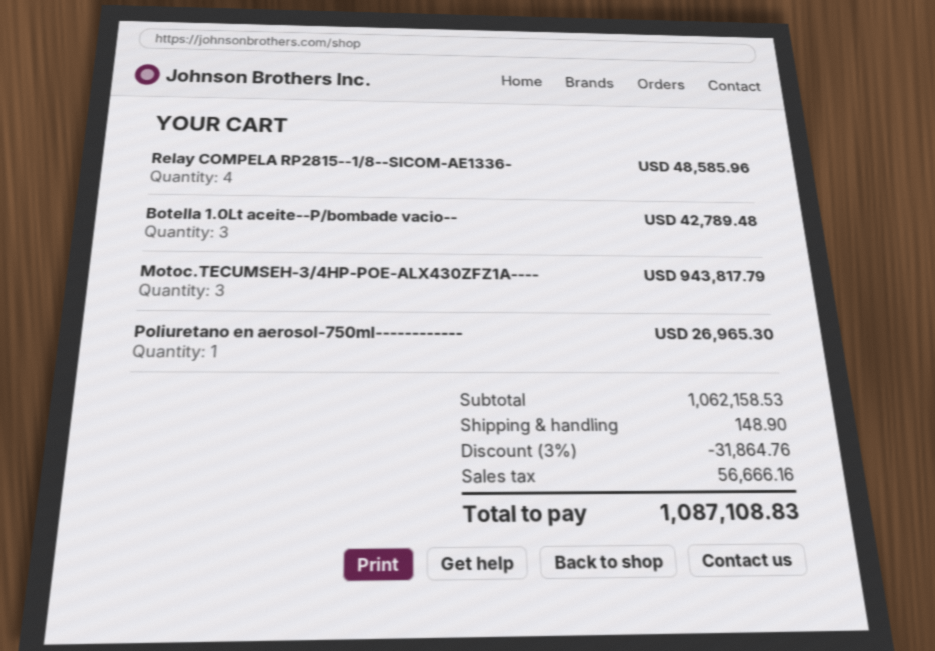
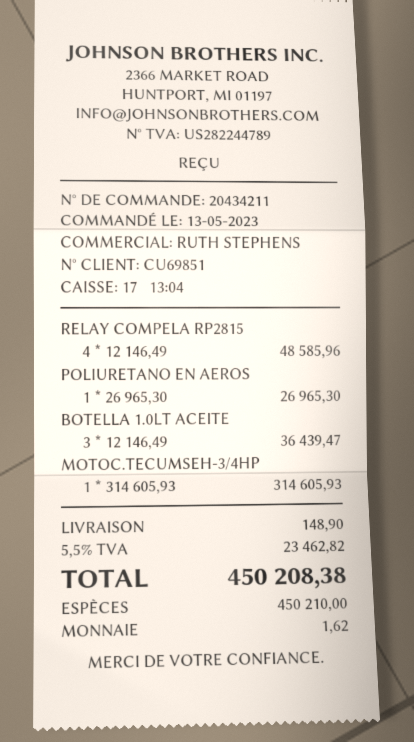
Botella 1.0Lt aceite--P/bombade vacio--: 3 for 42789.48 -> 3 for 36439.47
Motoc.TECUMSEH-3/4HP-POE-ALX430ZFZ1A----: 3 for 943817.79 -> 1 for 314605.93
discount: 3% = 31864.76 -> none
tax: 56666.16 -> 23462.82
total: 1087108.83 -> 450208.38

